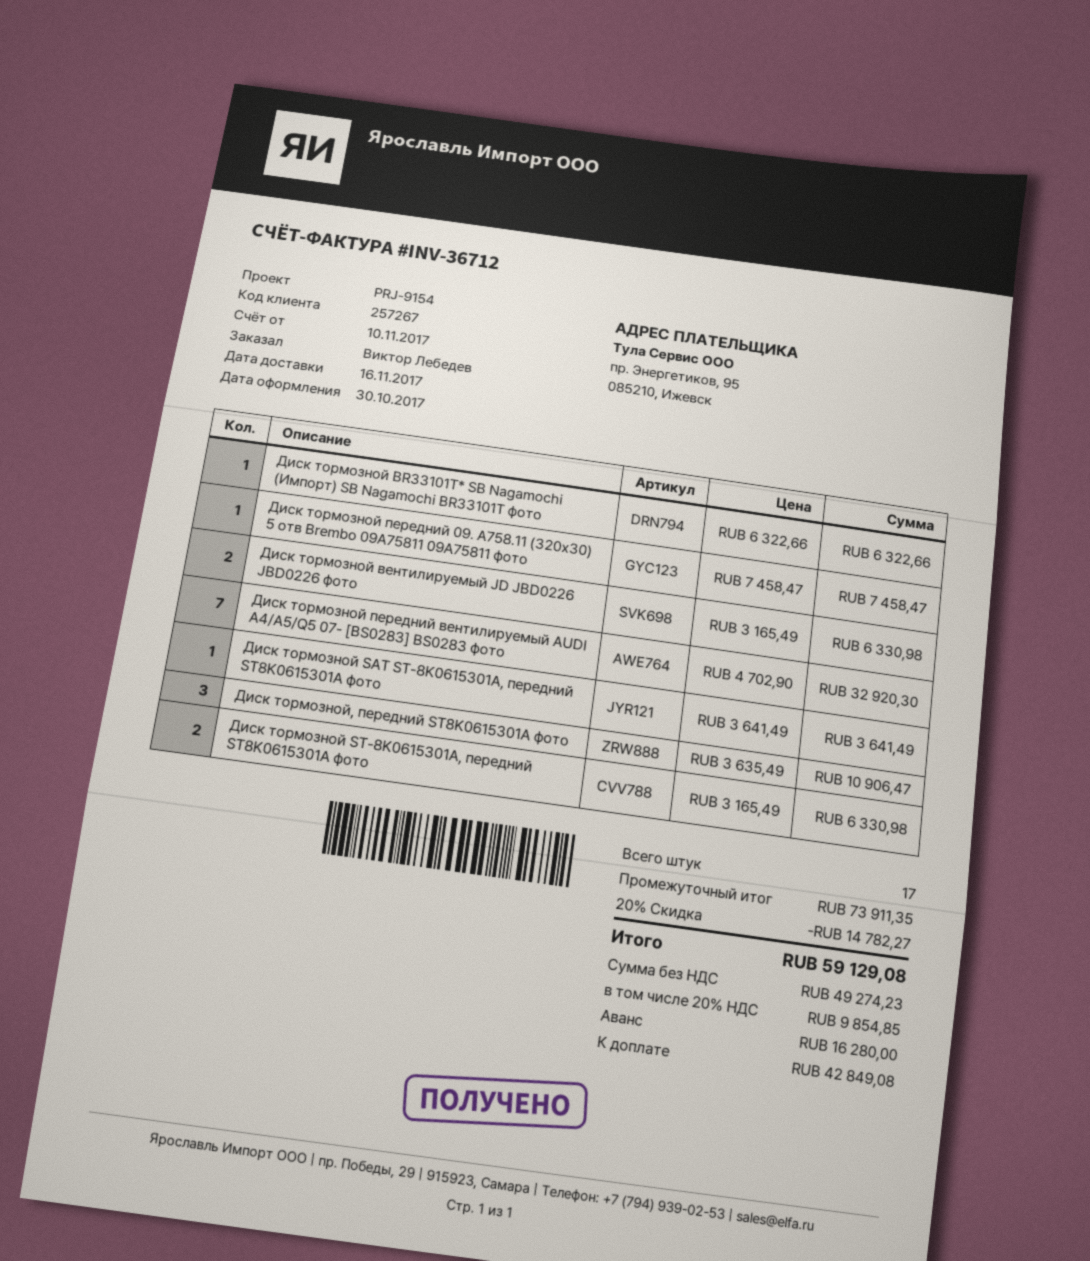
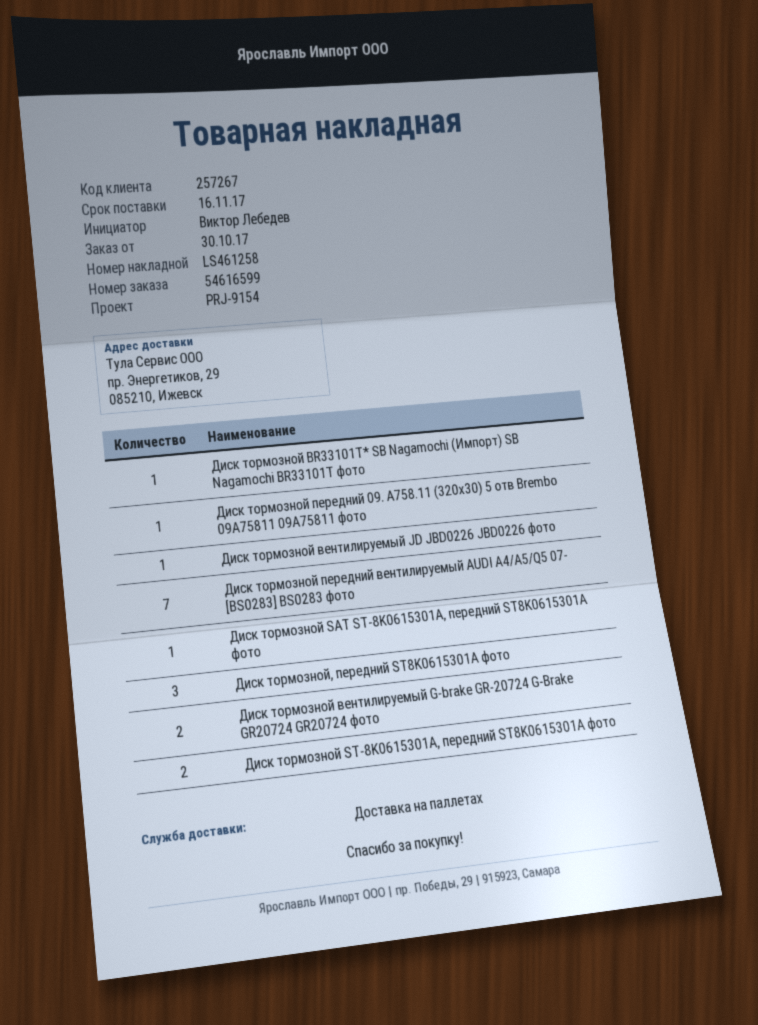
Диск тормозной вентилируемый JD JBD0226 JBD0226 фото: 2 -> 1
Диск тормозной вентилируемый G-brake GR-20724 G-Brake GR20724 GR20724 фото: none -> 2

